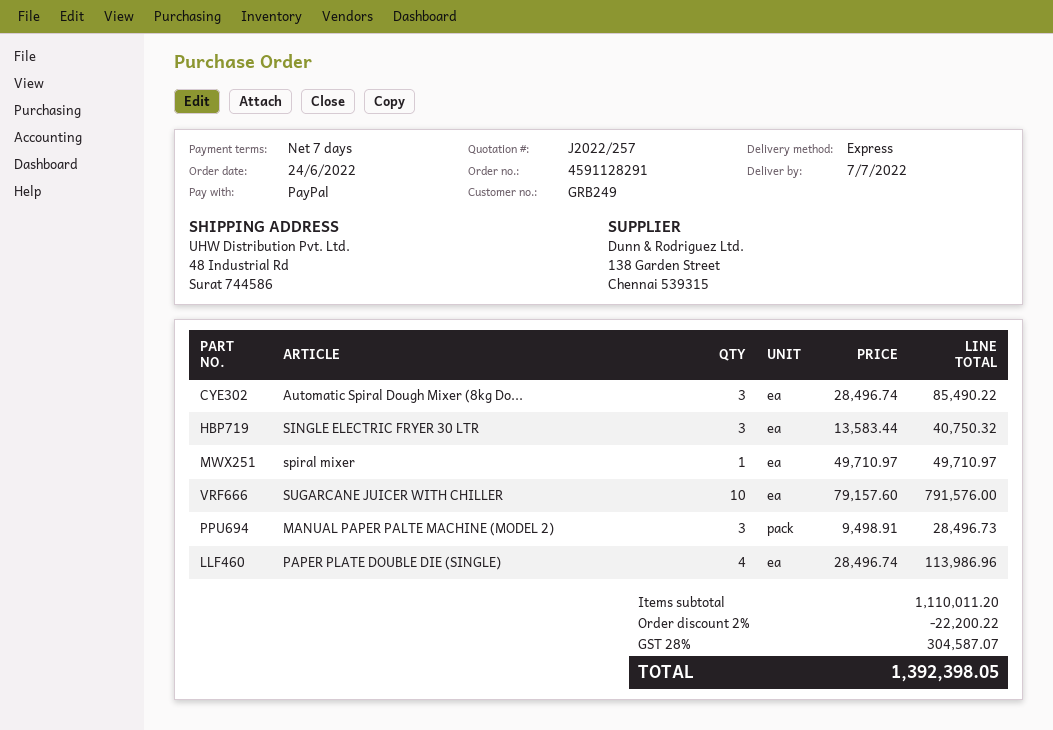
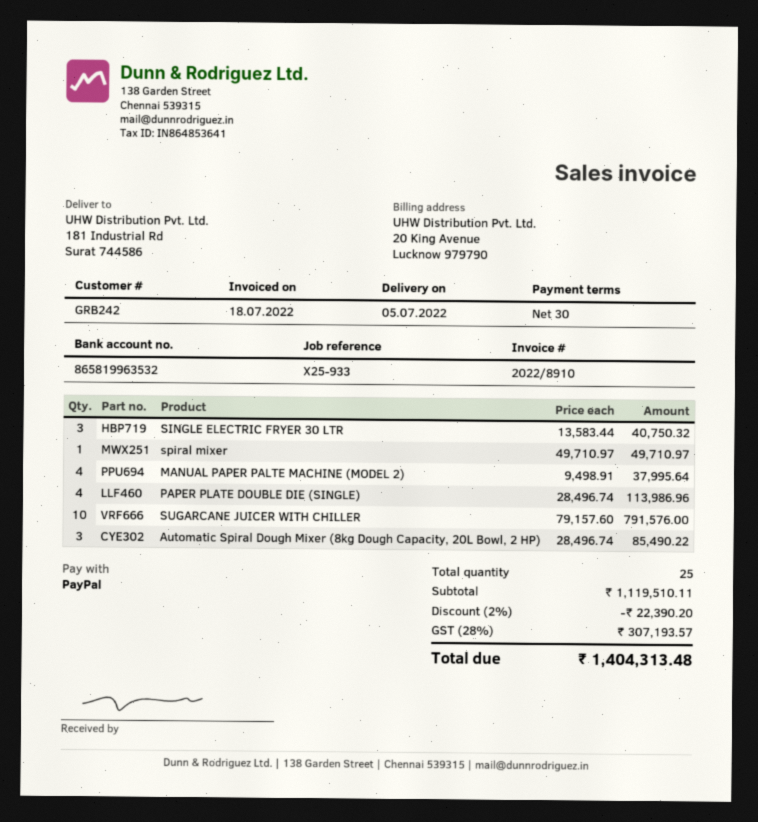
delivery date: 2022-07-07 -> 2022-07-05
payment terms: 7 days -> 30 days
customer number: GRB249 -> GRB242
ship to: 48 Industrial Rd, Surat 744586 -> 181 Industrial Rd, Surat 744586
MANUAL PAPER PALTE MACHINE (MODEL 2): 3 x 9498.91 = 28496.73 -> 4 x 9498.91 = 37995.64
subtotal: 1110011.20 -> 1119510.11
discount: 2% = 22200.22 -> 2% = 22390.20
tax: 28% = 304587.07 -> 28% = 307193.57
total: 1392398.05 -> 1404313.48

